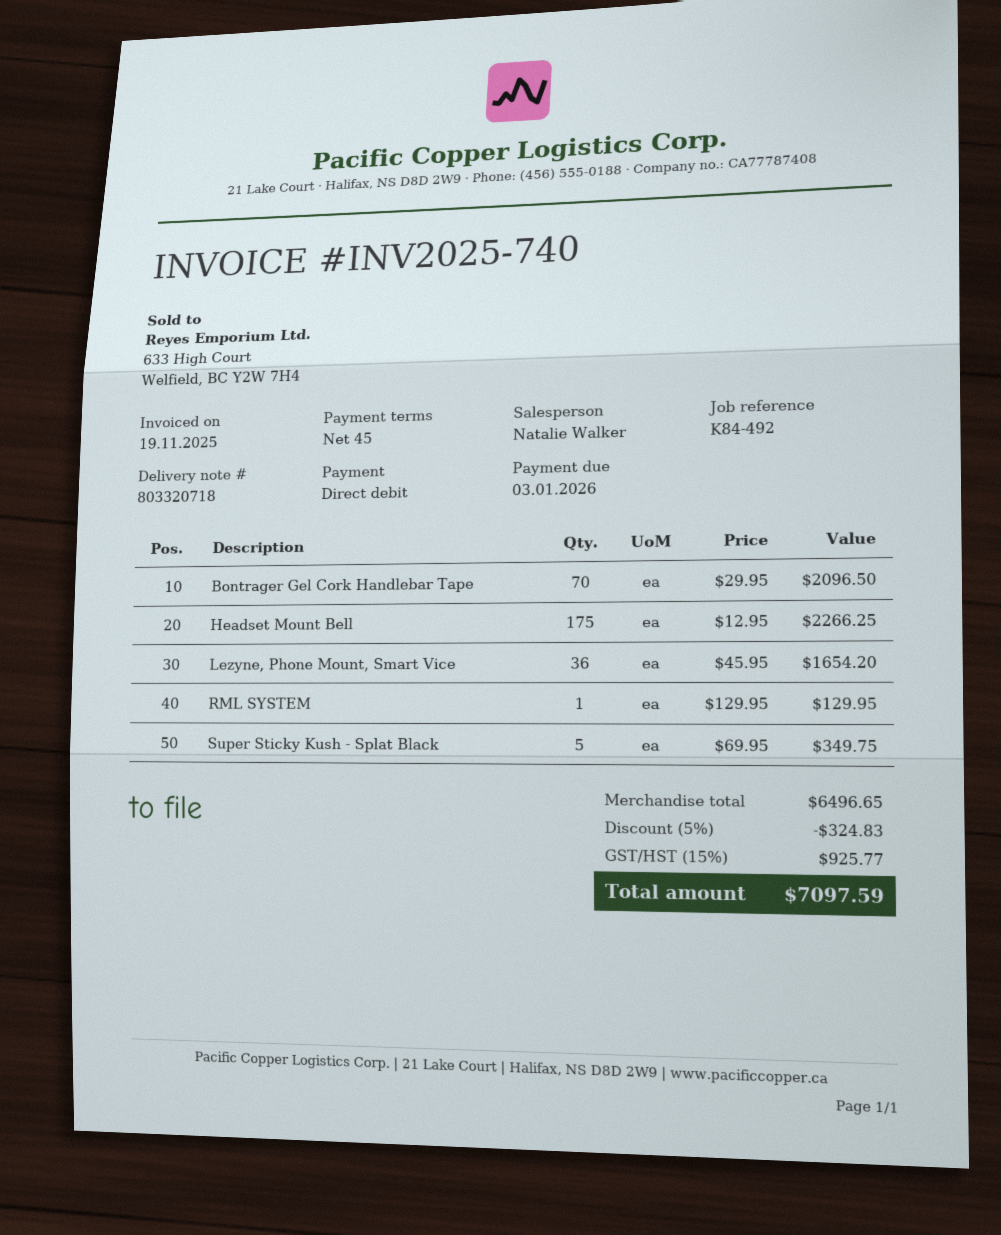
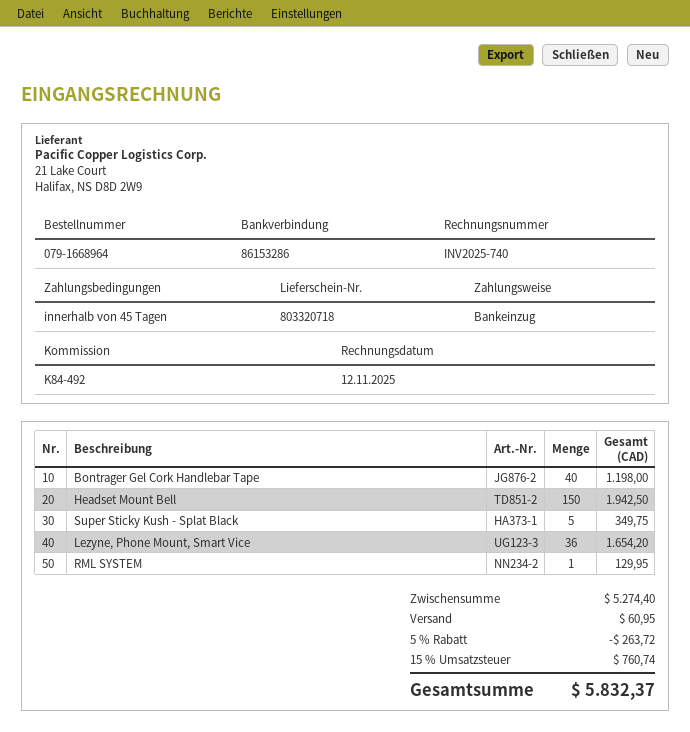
invoice date: 2025-11-19 -> 2025-11-12
Bontrager Gel Cork Handlebar Tape: 70 for 2096.50 -> 40 for 1198.00
Headset Mount Bell: 175 for 2266.25 -> 150 for 1942.50
subtotal: 6496.65 -> 5274.40
discount: 5% = 324.83 -> 5% = 263.72
shipping: none -> 60.95
tax: 15% = 925.77 -> 15% = 760.74
total: 7097.59 -> 5832.37

